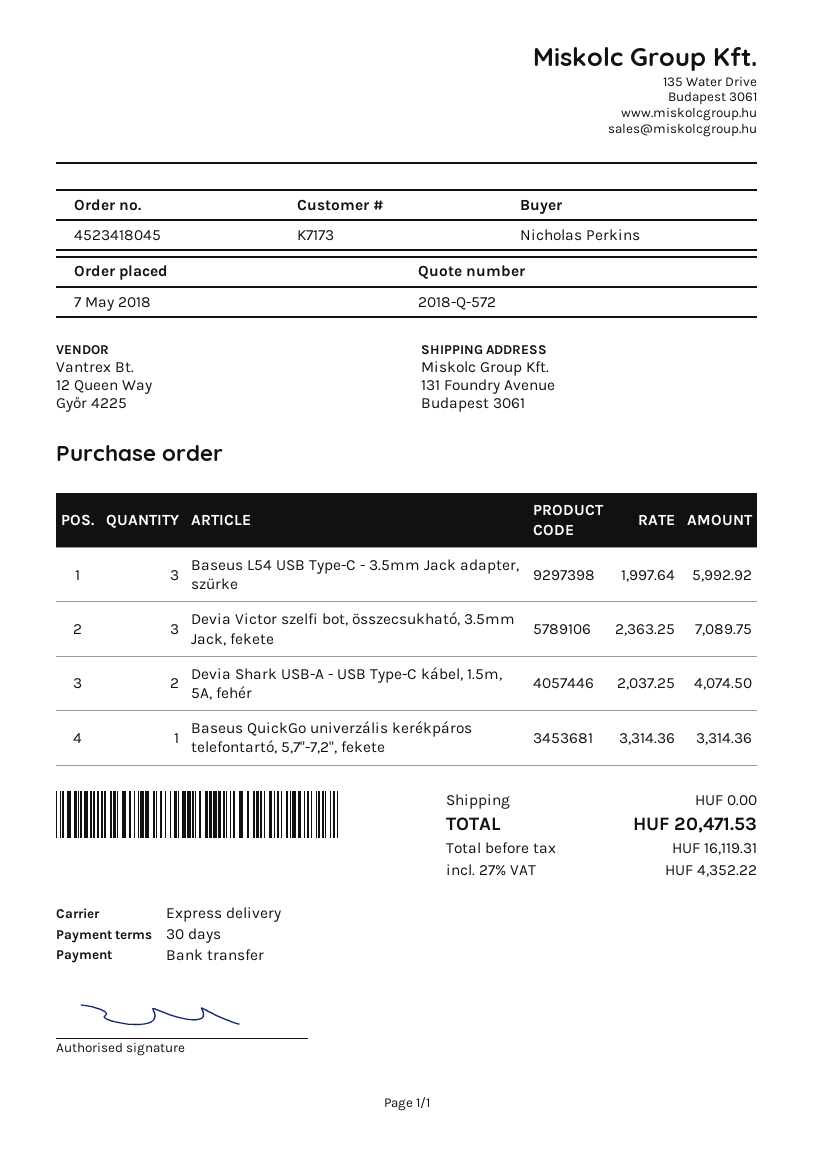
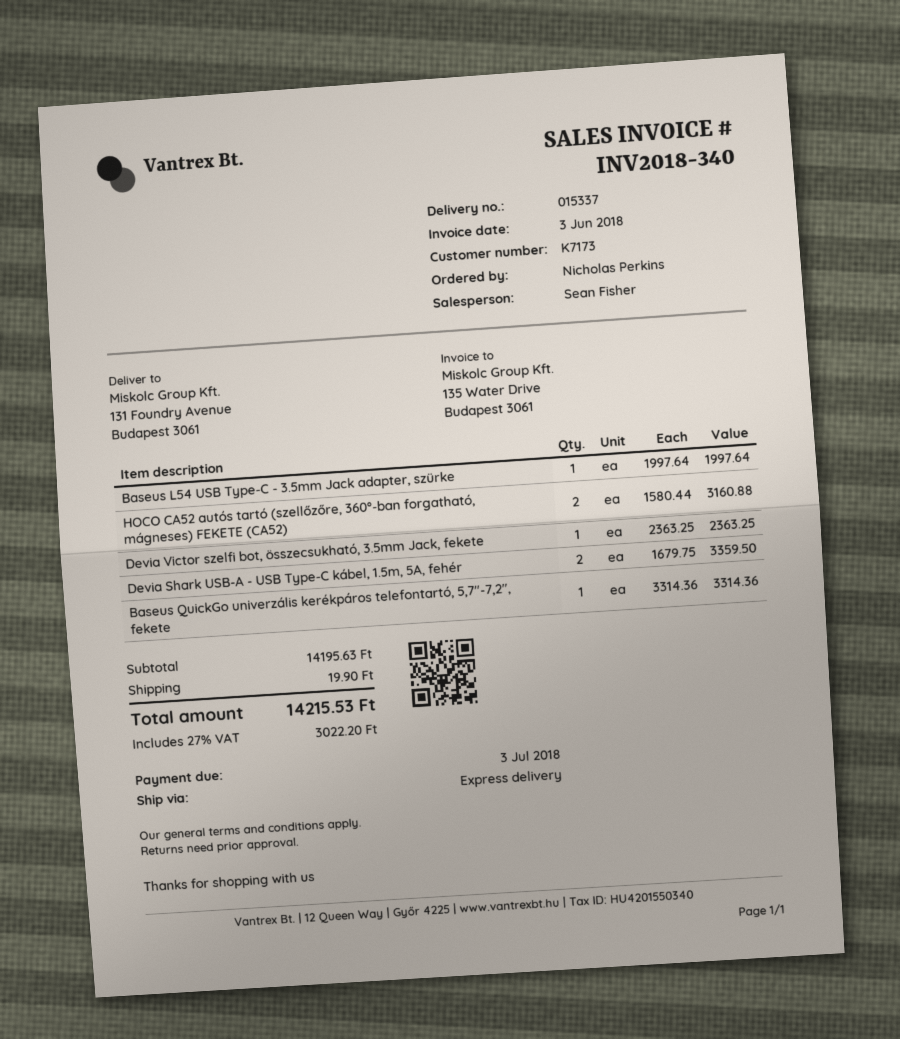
Baseus L54 USB Type-C - 3.5mm Jack adapter, szürke: 3 x 1997.64 = 5992.92 -> 1 x 1997.64 = 1997.64
Devia Victor szelfi bot, összecsukható, 3.5mm Jack, fekete: 3 x 2363.25 = 7089.75 -> 1 x 2363.25 = 2363.25
Devia Shark USB-A - USB Type-C kábel, 1.5m, 5A, fehér: 2 x 2037.25 = 4074.50 -> 2 x 1679.75 = 3359.50
HOCO CA52 autós tartó (szellőzőre, 360°-ban forgatható, mágneses) FEKETE (CA52): none -> 2 x 1580.44 = 3160.88
shipping: 0.00 -> 19.90
tax: 27% = 4352.22 -> 27% = 3022.20
total: 20471.53 -> 14215.53

